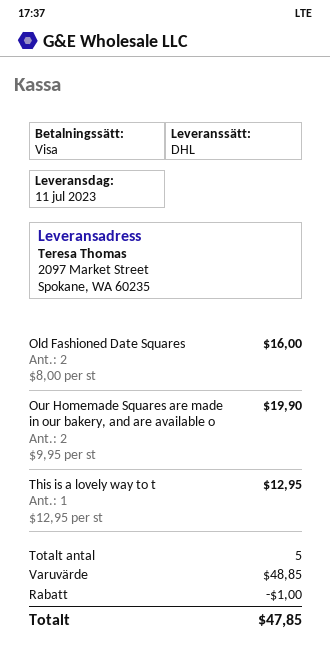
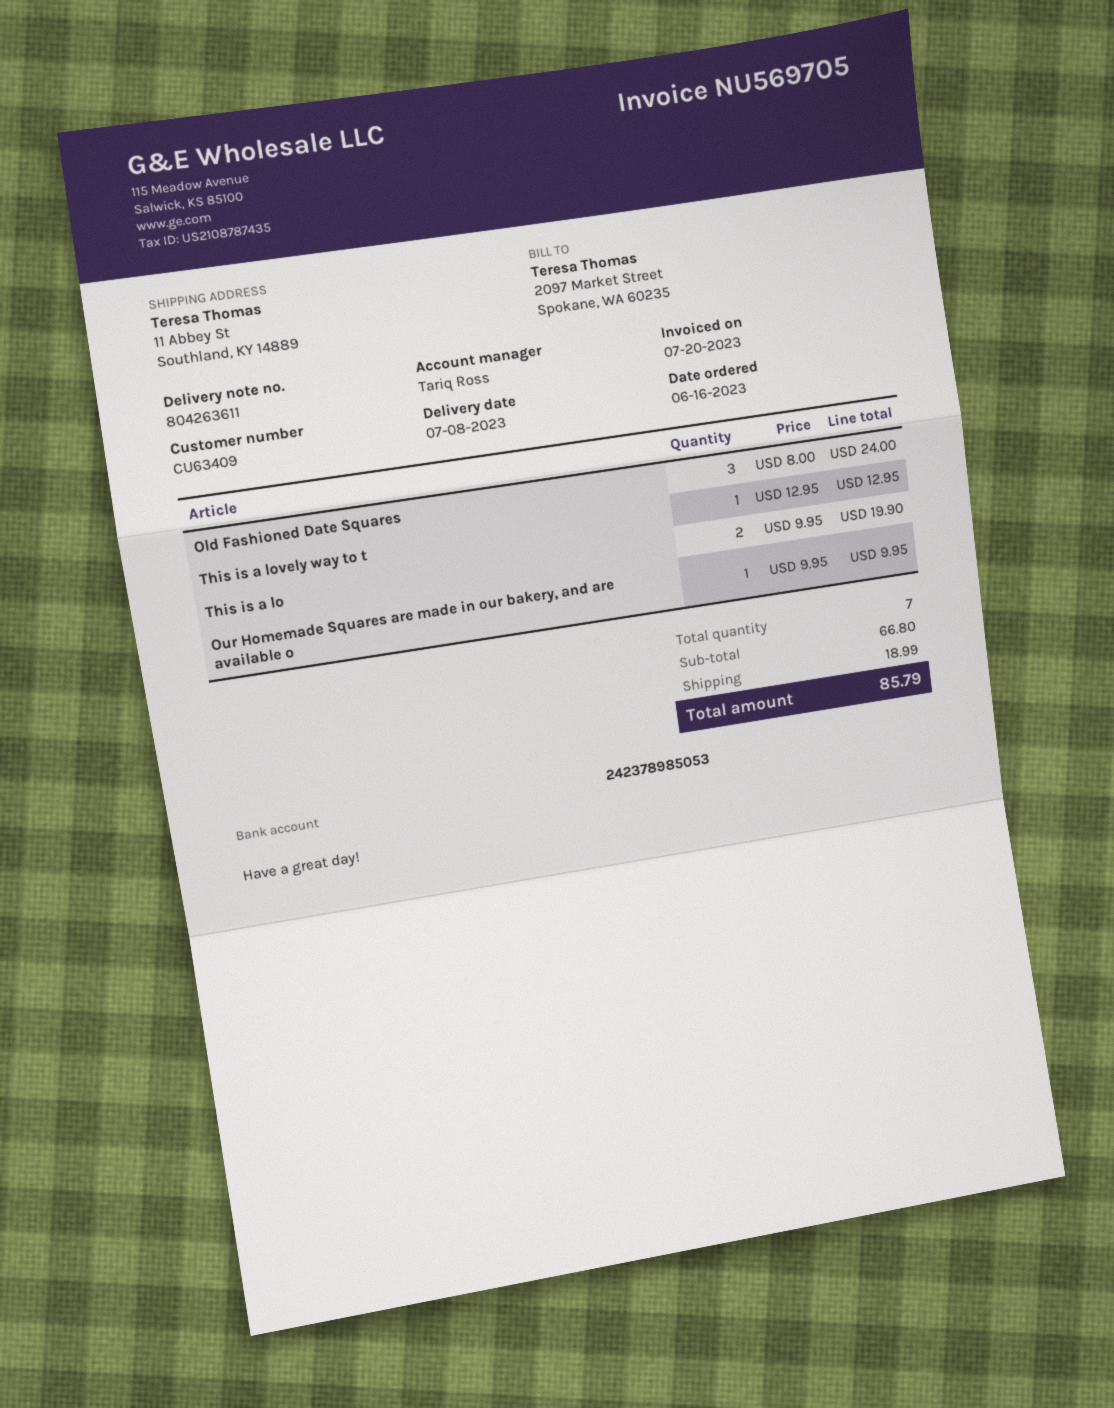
delivery date: 2023-07-11 -> 2023-07-08
ship to: 2097 Market Street, Spokane, WA 60235 -> 11 Abbey St, Southland, KY 14889
Old Fashioned Date Squares: 2 x 8.00 = 16.00 -> 3 x 8.00 = 24.00
Our Homemade Squares are made in our bakery, and are available o: 2 x 9.95 = 19.90 -> 1 x 9.95 = 9.95
This is a lo: none -> 2 x 9.95 = 19.90
total quantity: 5 -> 7
subtotal: 48.85 -> 66.80
discount: 1.00 -> none
shipping: none -> 18.99
total: 47.85 -> 85.79

